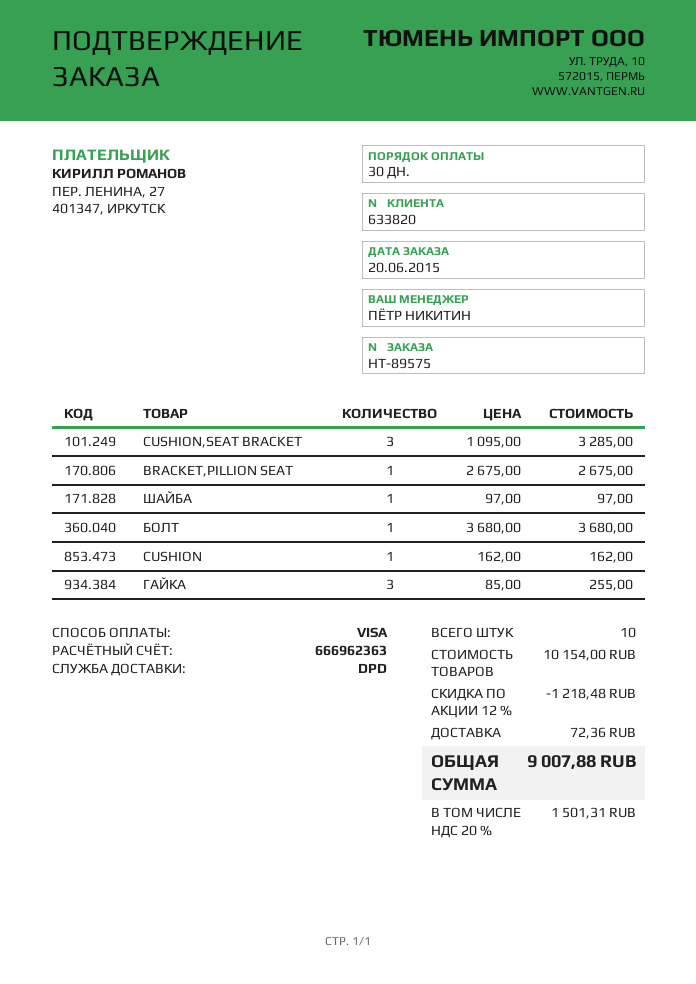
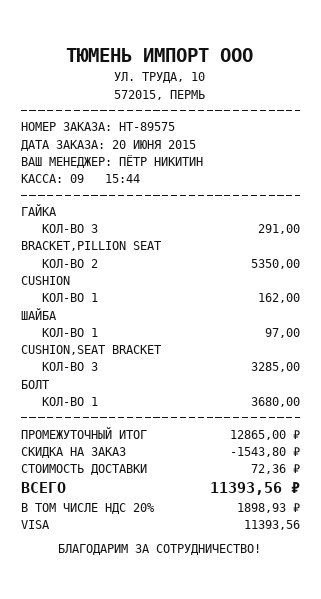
BRACKET,PILLION SEAT: 1 for 2675.00 -> 2 for 5350.00
ГАЙКА: 3 for 255.00 -> 3 for 291.00
subtotal: 10154.00 -> 12865.00
discount: 1218.48 -> 1543.80
tax: 20% = 1501.31 -> 20% = 1898.93
total: 9007.88 -> 11393.56

